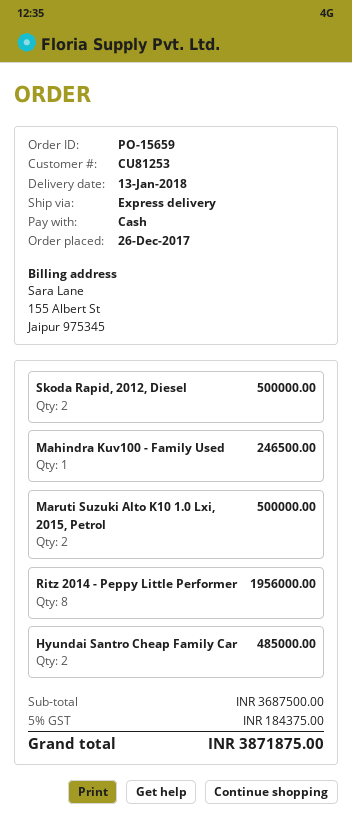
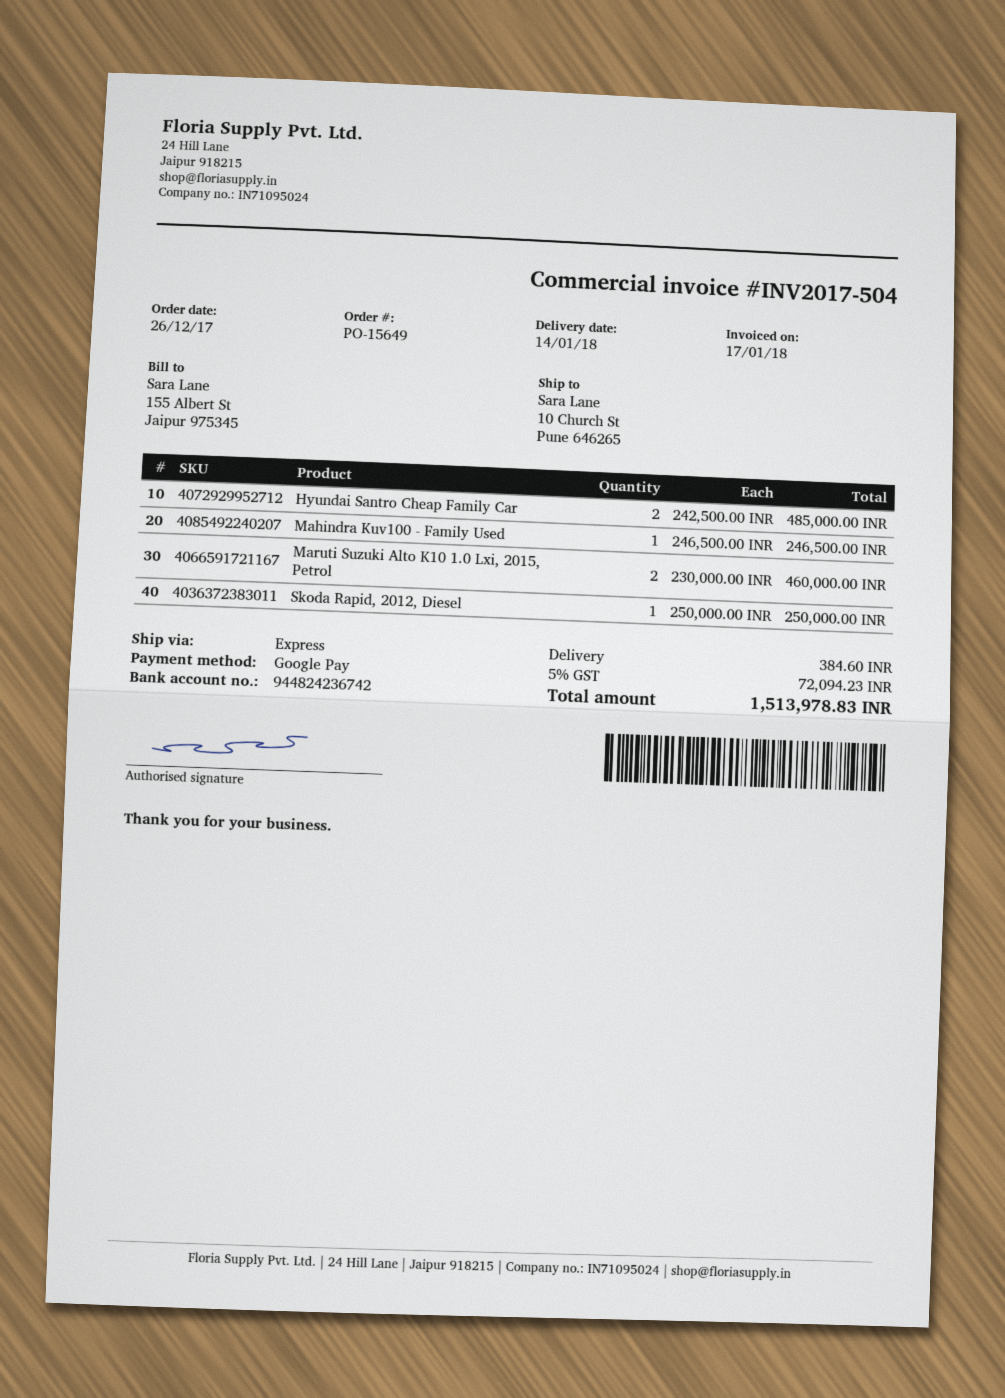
order number: PO-15659 -> PO-15649
delivery date: 2018-01-13 -> 2018-01-14
payment method: cash -> Google Pay
Skoda Rapid, 2012, Diesel: 2 for 500000.00 -> 1 for 250000.00
Maruti Suzuki Alto K10 1.0 Lxi, 2015, Petrol: 2 for 500000.00 -> 2 for 460000.00
Ritz 2014 - Peppy Little Performer: 8 for 1956000.00 -> none
shipping: none -> 384.60
tax: 5% = 184375.00 -> 5% = 72094.23
total: 3871875.00 -> 1513978.83

